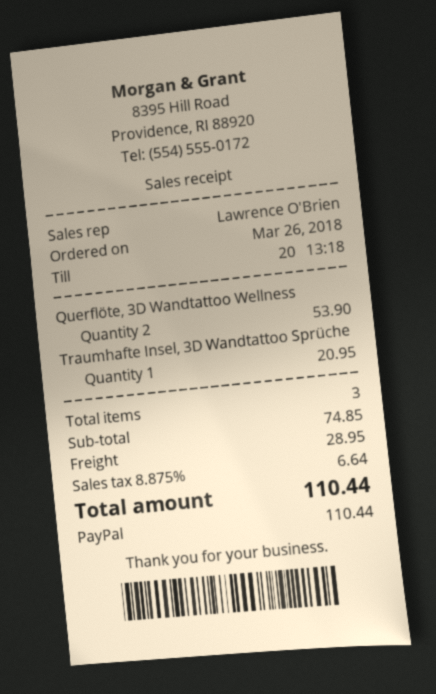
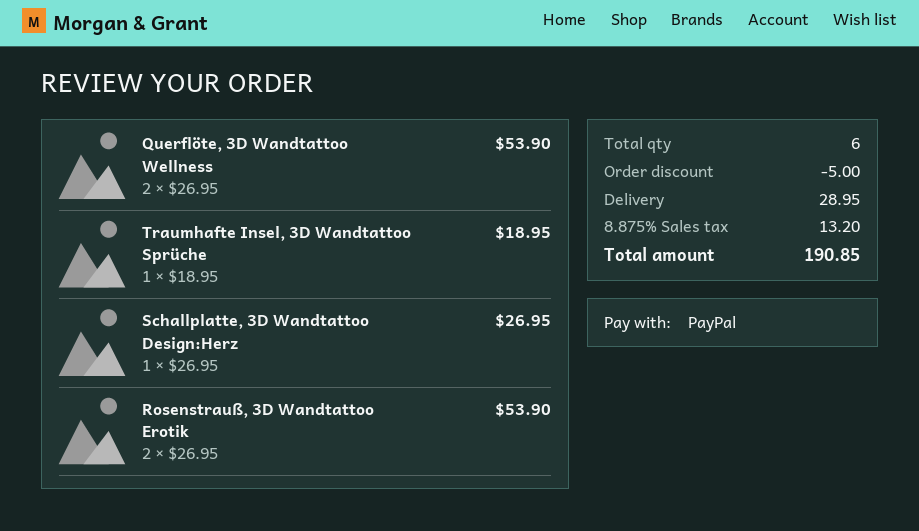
Traumhafte Insel, 3D Wandtattoo Sprüche: 1 for 20.95 -> 1 for 18.95
Schallplatte, 3D Wandtattoo Design:Herz: none -> 1 for 26.95
Rosenstrauß, 3D Wandtattoo Erotik: none -> 2 for 53.90
total quantity: 3 -> 6
discount: none -> 5.00
tax: 8.875% = 6.64 -> 8.875% = 13.20
total: 110.44 -> 190.85

